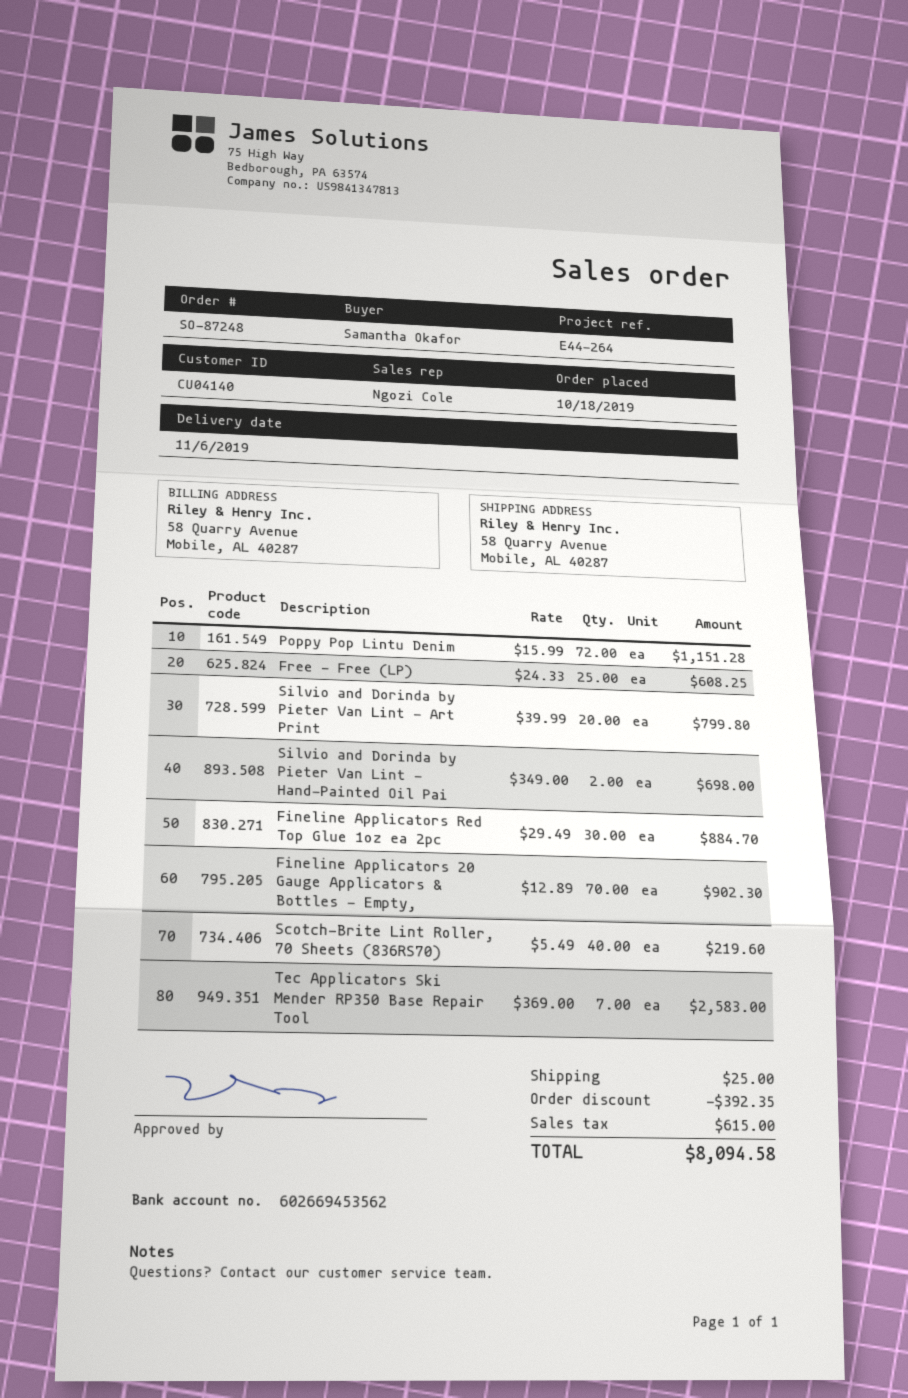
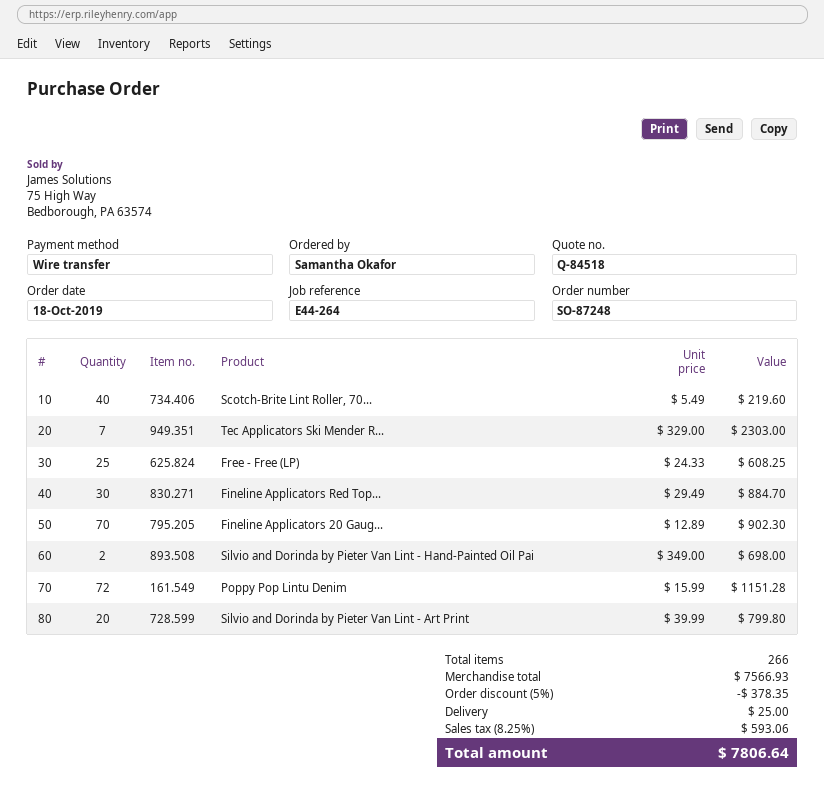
Tec Applicators Ski Mender RP350 Base Repair Tool: 7 x 369.00 = 2583.00 -> 7 x 329.00 = 2303.00
discount: 392.35 -> 378.35
tax: 615.00 -> 593.06
total: 8094.58 -> 7806.64

